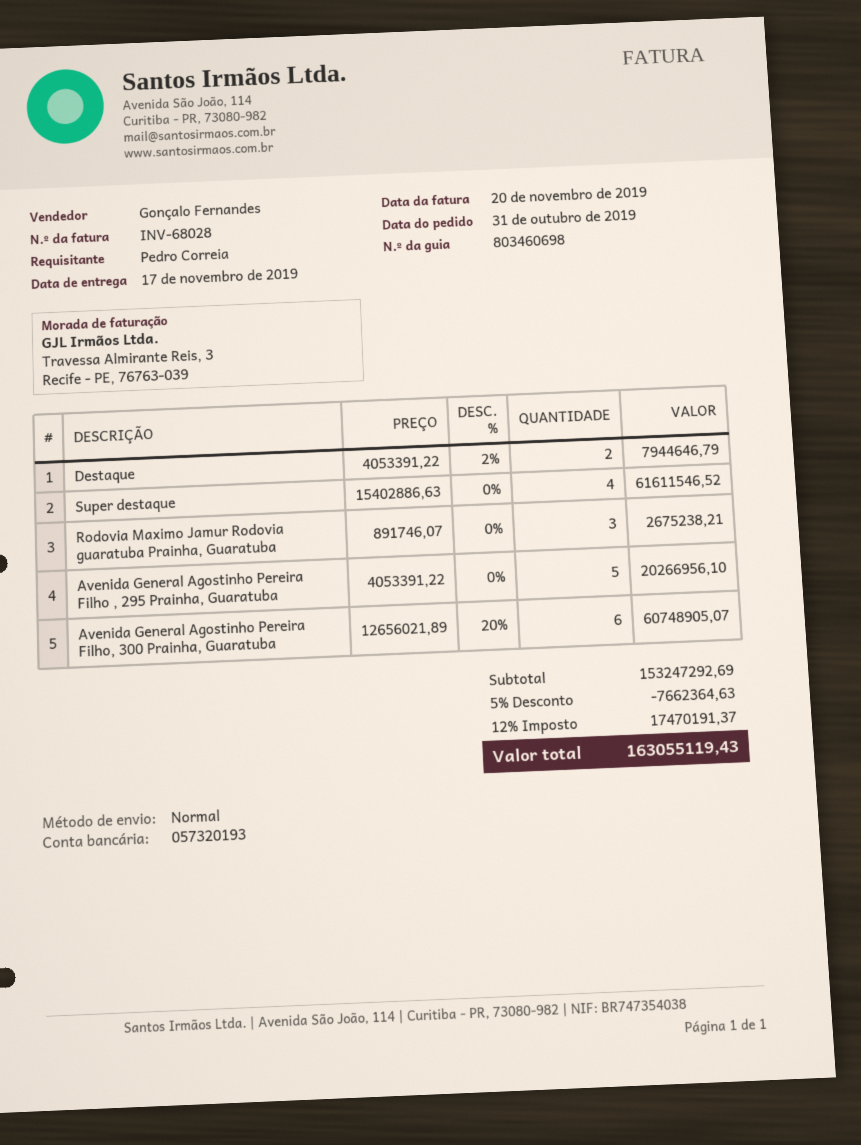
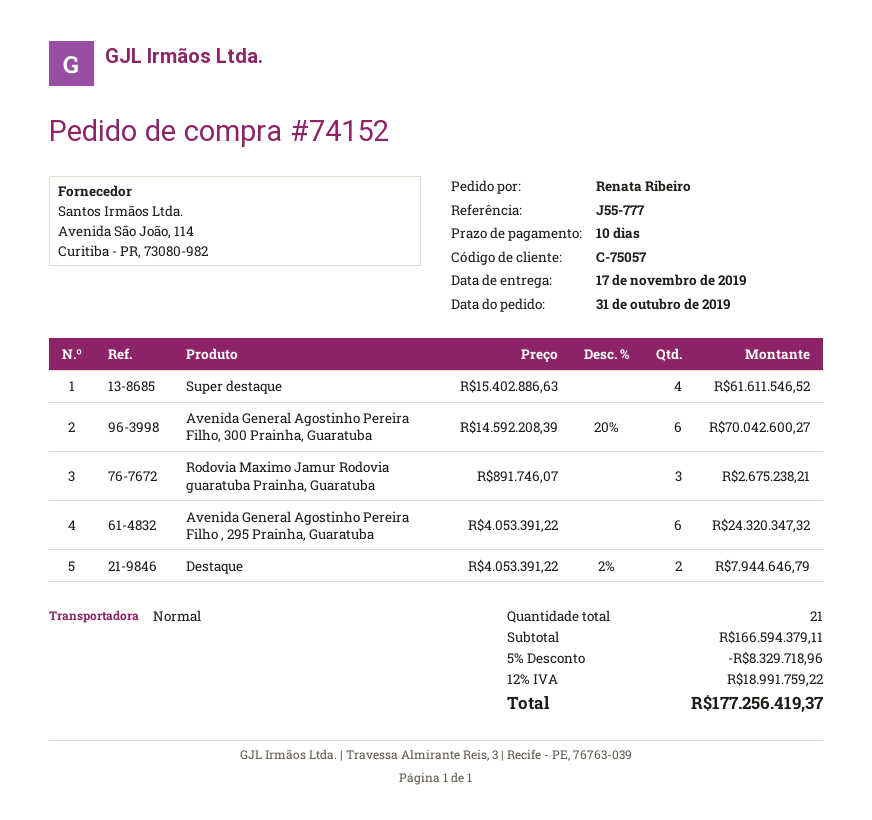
ordered by: Pedro Correia -> Renata Ribeiro
Avenida General Agostinho Pereira Filho , 295 Prainha, Guaratuba: 5 x 4053391.22 = 20266956.10 -> 6 x 4053391.22 = 24320347.32
Avenida General Agostinho Pereira Filho, 300 Prainha, Guaratuba: 6 x 12656021.89 - 20% = 60748905.07 -> 6 x 14592208.39 - 20% = 70042600.27
subtotal: 153247292.69 -> 166594379.11
discount: 5% = 7662364.63 -> 5% = 8329718.96
tax: 12% = 17470191.37 -> 12% = 18991759.22
total: 163055119.43 -> 177256419.37

